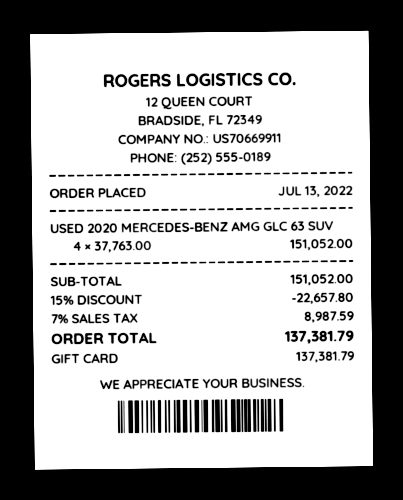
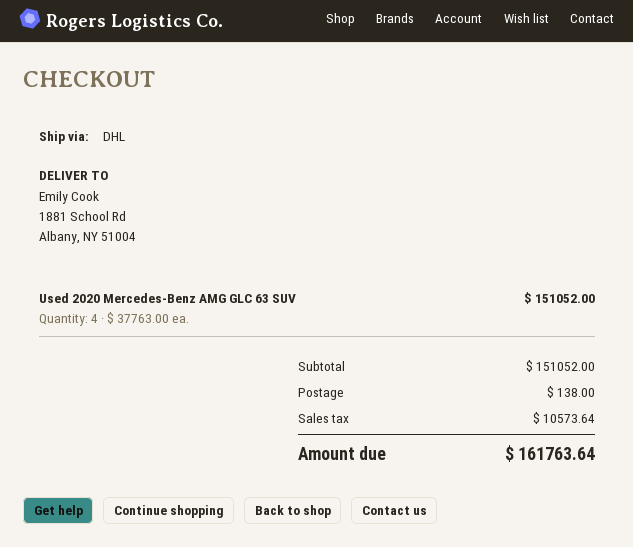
discount: 15% = 22657.80 -> none
shipping: none -> 138.00
tax: 8987.59 -> 10573.64
total: 137381.79 -> 161763.64

